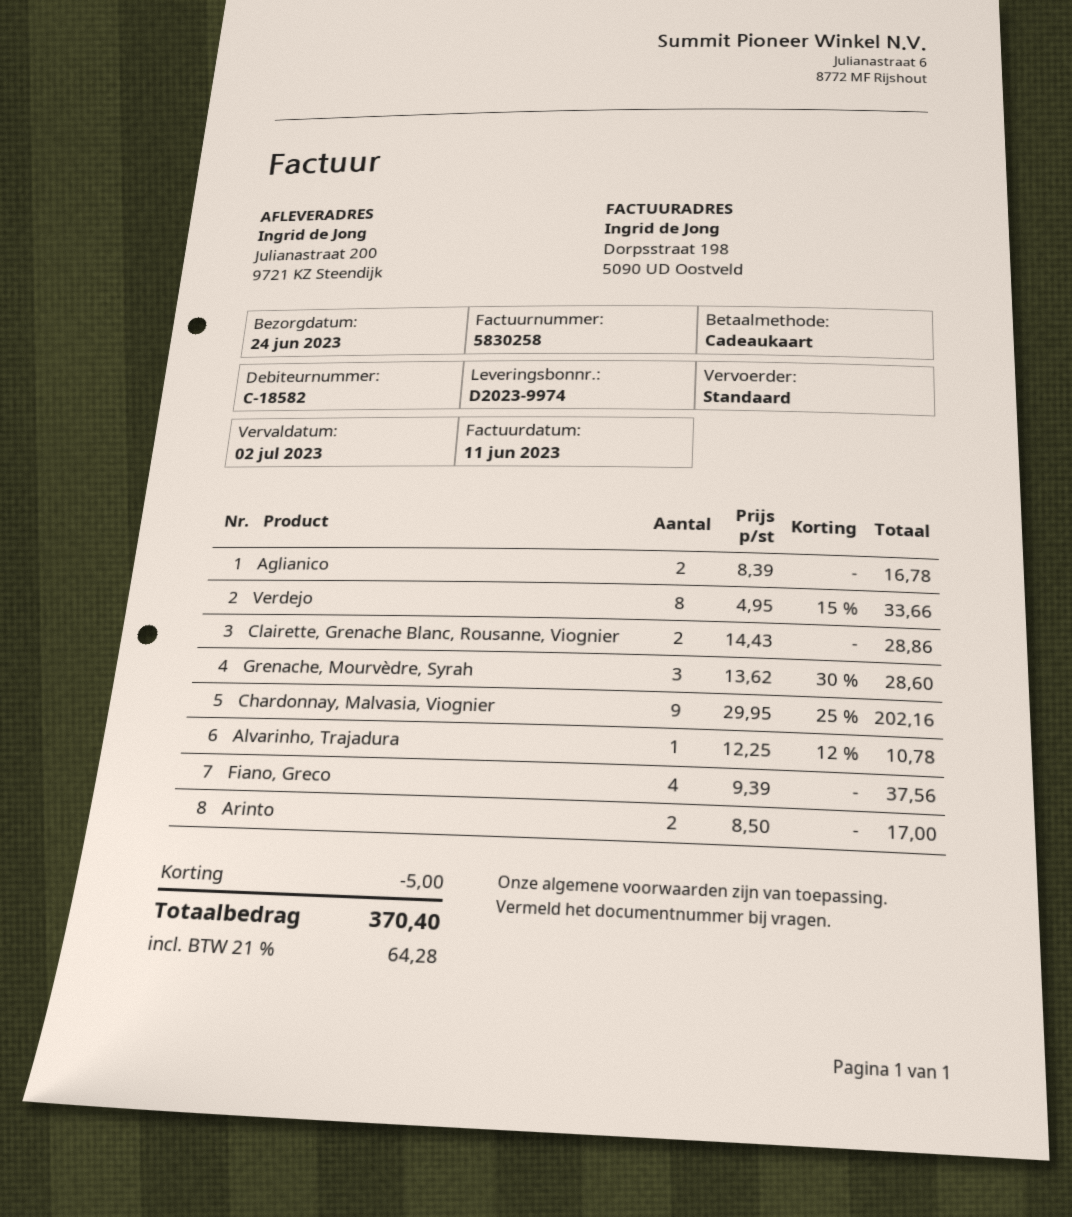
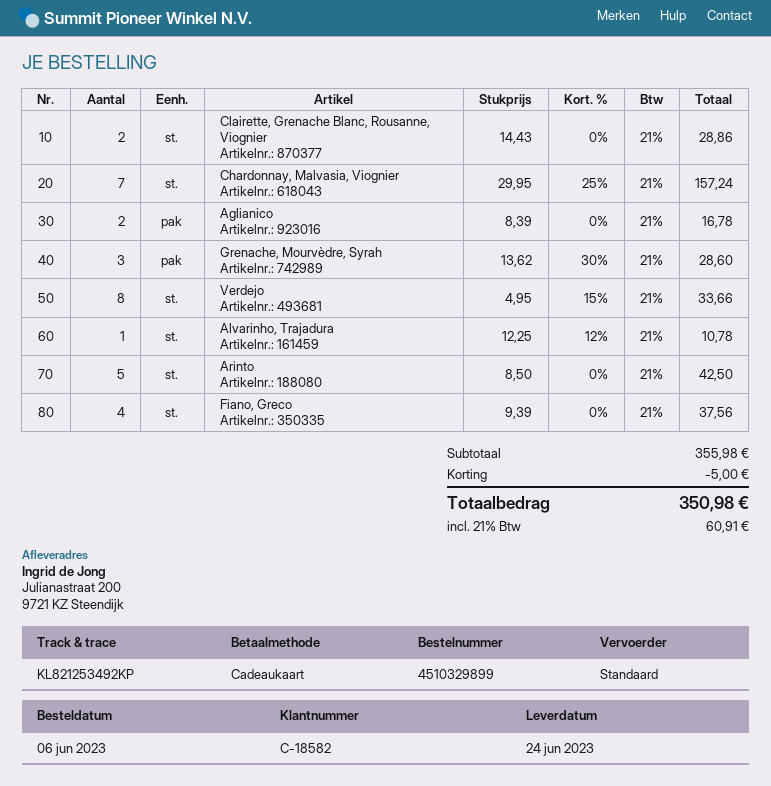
Chardonnay, Malvasia, Viognier: 9 x 29.95 - 25% = 202.16 -> 7 x 29.95 - 25% = 157.24
Arinto: 2 x 8.50 = 17.00 -> 5 x 8.50 = 42.50
tax: 21% = 64.28 -> 21% = 60.91
total: 370.40 -> 350.98

